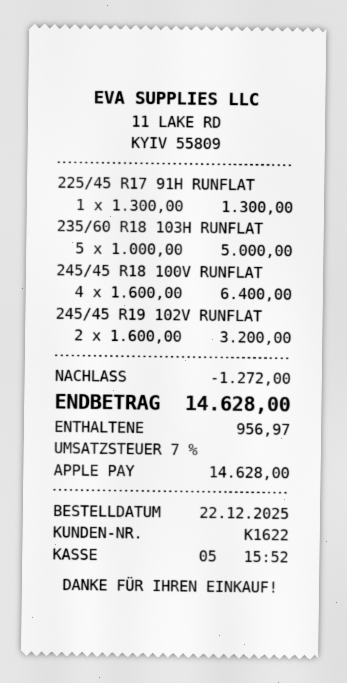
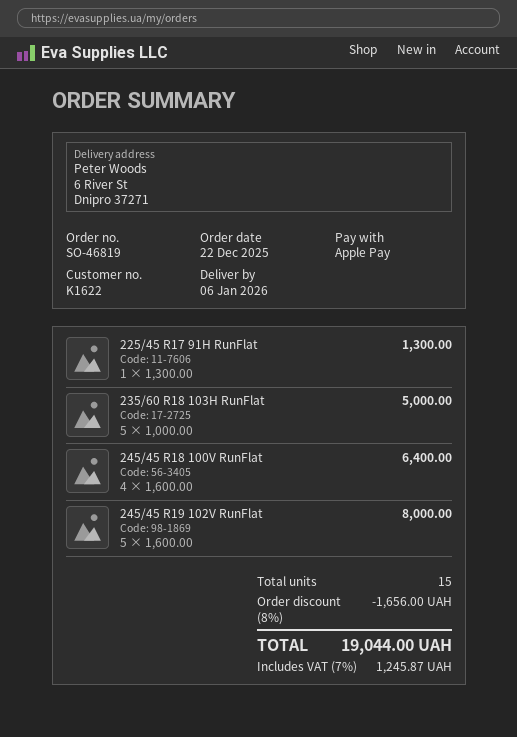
245/45 R19 102V RUNFLAT: 2 x 1600.00 = 3200.00 -> 5 x 1600.00 = 8000.00
discount: 1272.00 -> 1656.00
tax: 7% = 956.97 -> 7% = 1245.87
total: 14628.00 -> 19044.00

